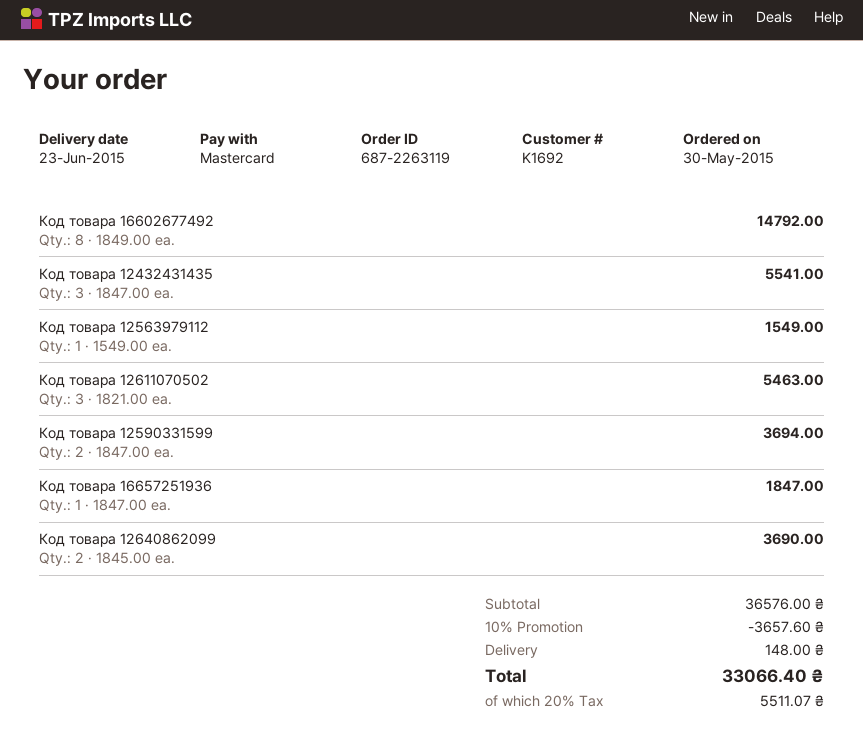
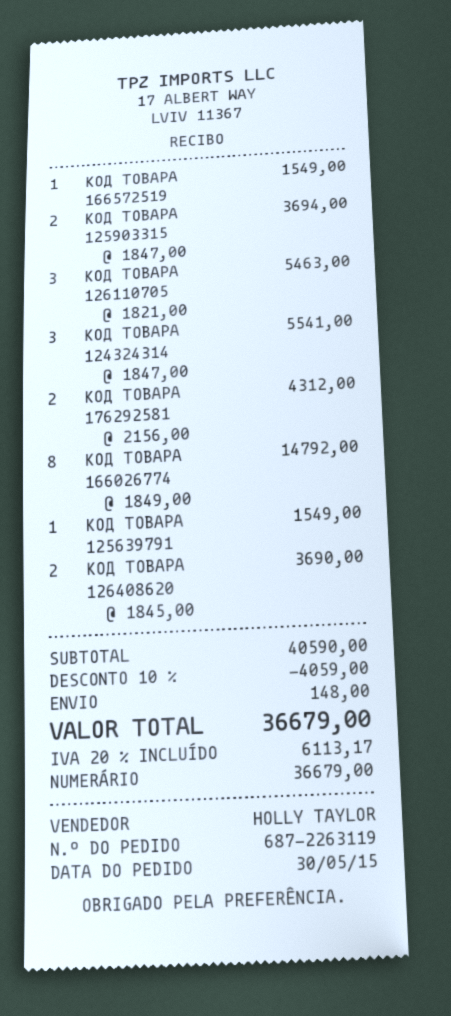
payment method: Mastercard -> cash
Код товара 16657251936: 1 x 1847.00 = 1847.00 -> 1 x 1549.00 = 1549.00
КОД ТОВАРА 176292581: none -> 2 x 2156.00 = 4312.00
subtotal: 36576.00 -> 40590.00
discount: 10% = 3657.60 -> 10% = 4059.00
tax: 20% = 5511.07 -> 20% = 6113.17
total: 33066.40 -> 36679.00

